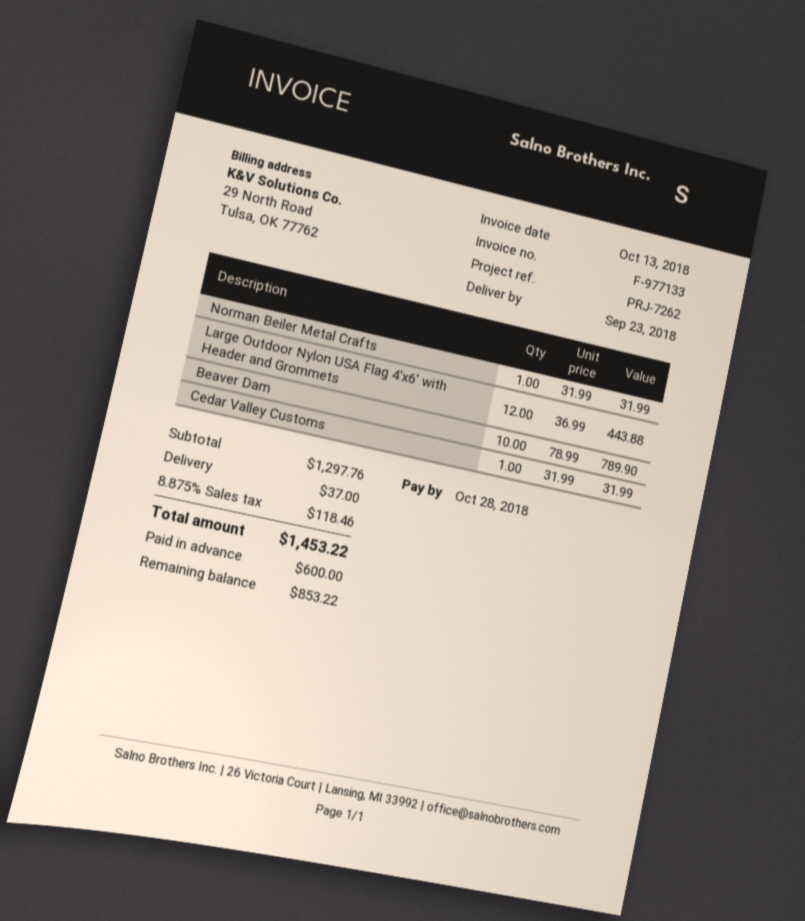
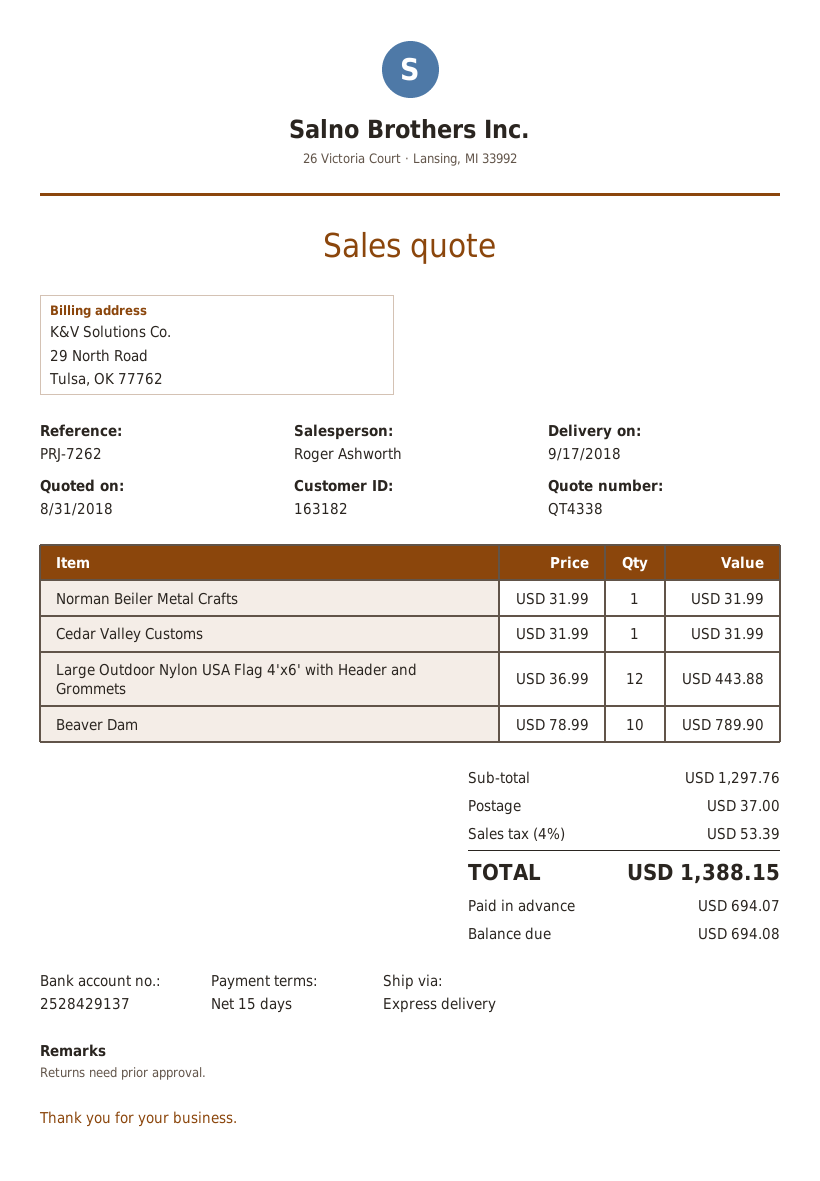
delivery date: 2018-09-23 -> 2018-09-17
tax: 8.875% = 118.46 -> 4% = 53.39
total: 1453.22 -> 1388.15
deposit: 600.00 -> 694.07
balance: 853.22 -> 694.08

